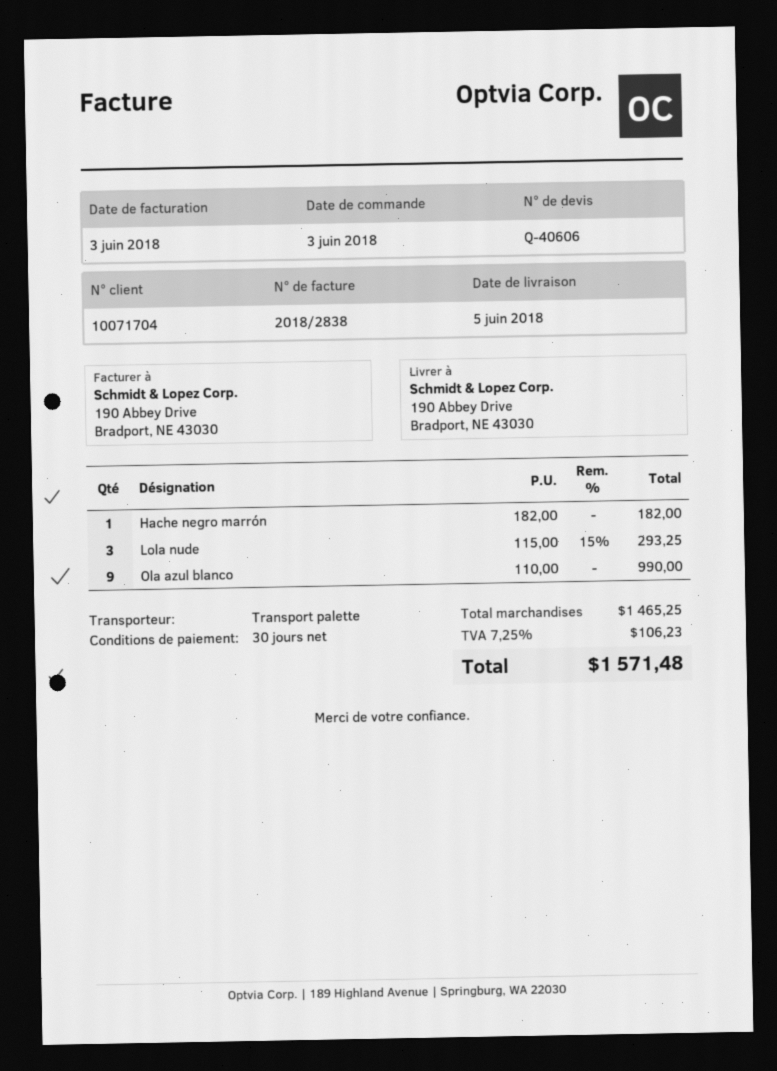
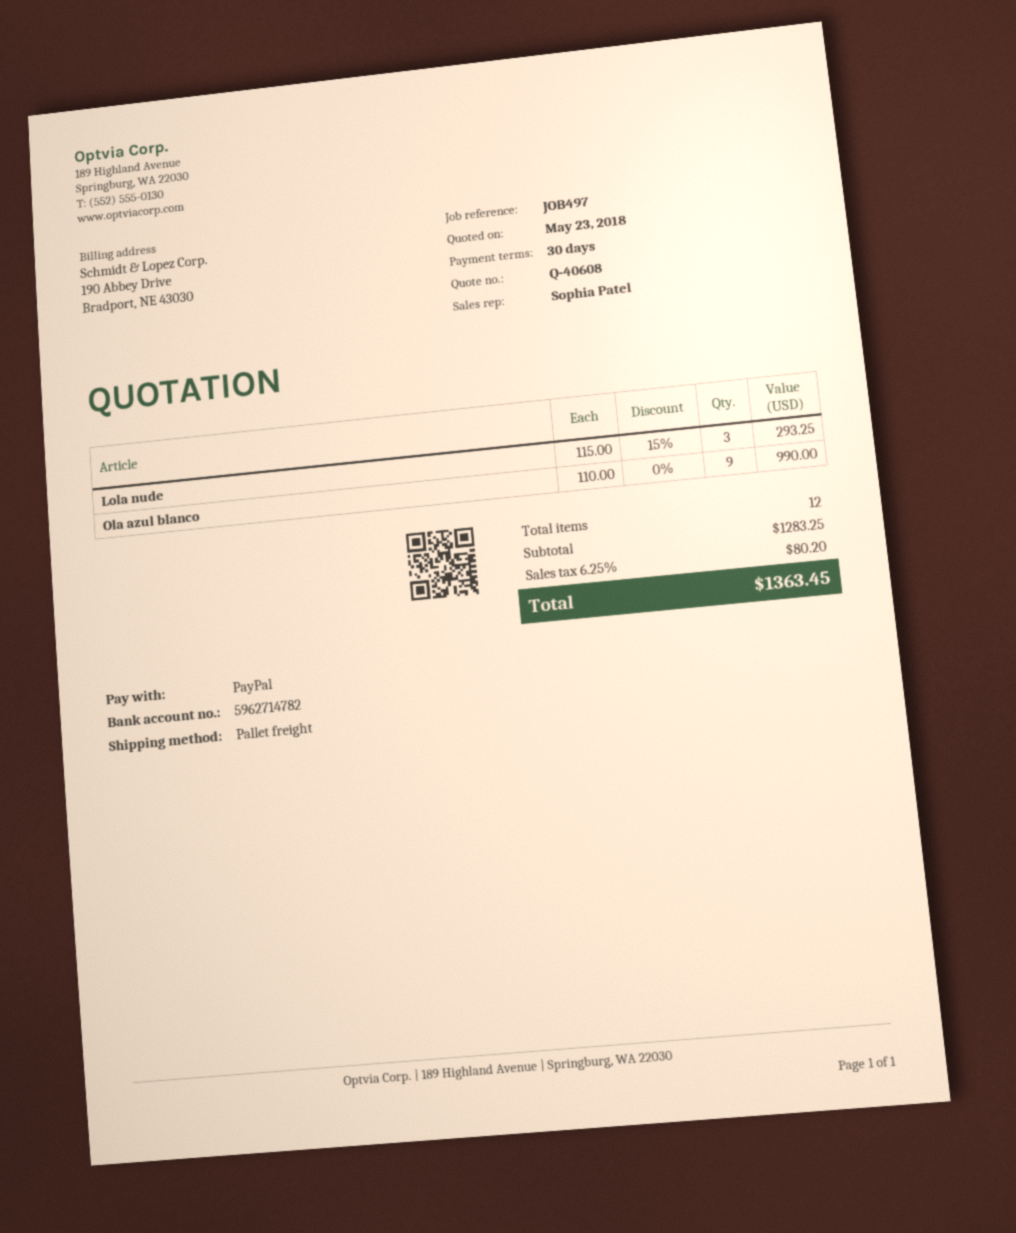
quote number: Q-40606 -> Q-40608
Hache negro marrón: 1 x 182.00 = 182.00 -> none
subtotal: 1465.25 -> 1283.25
tax: 7.25% = 106.23 -> 6.25% = 80.20
total: 1571.48 -> 1363.45

